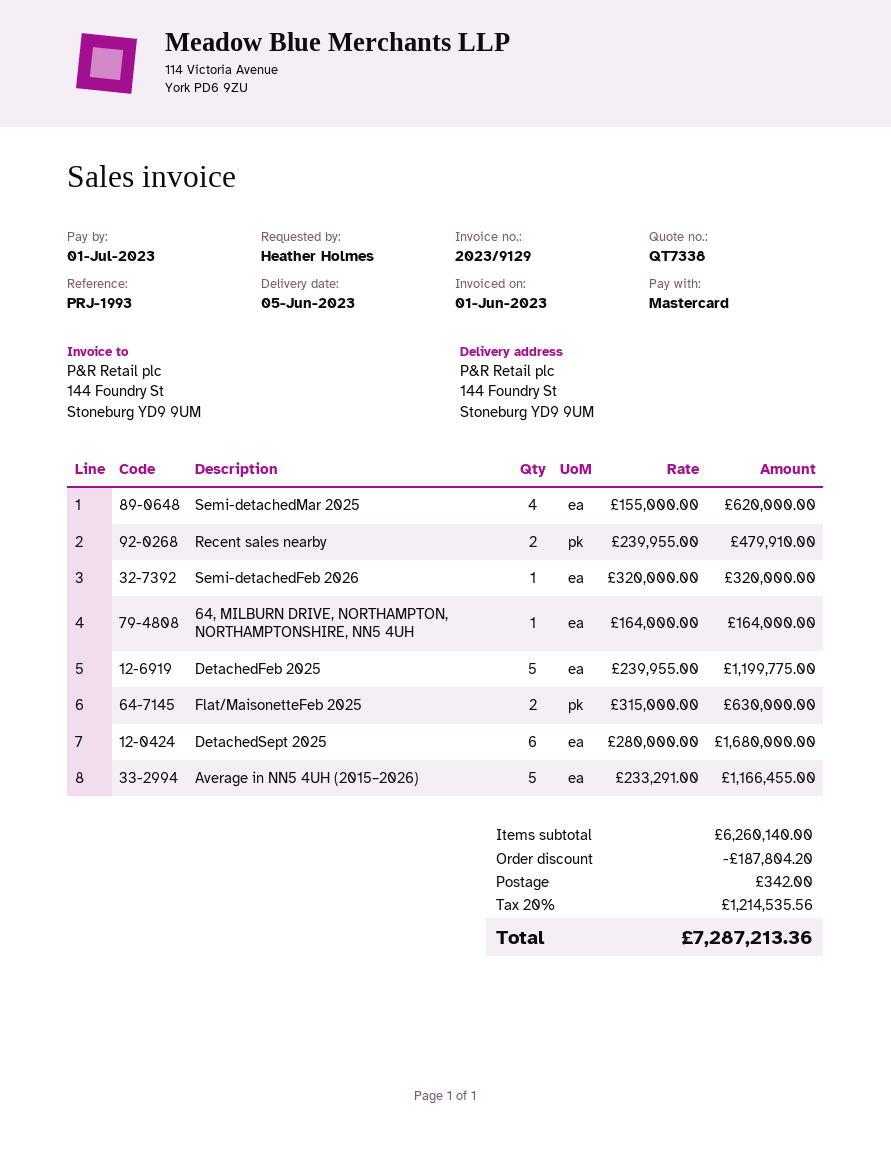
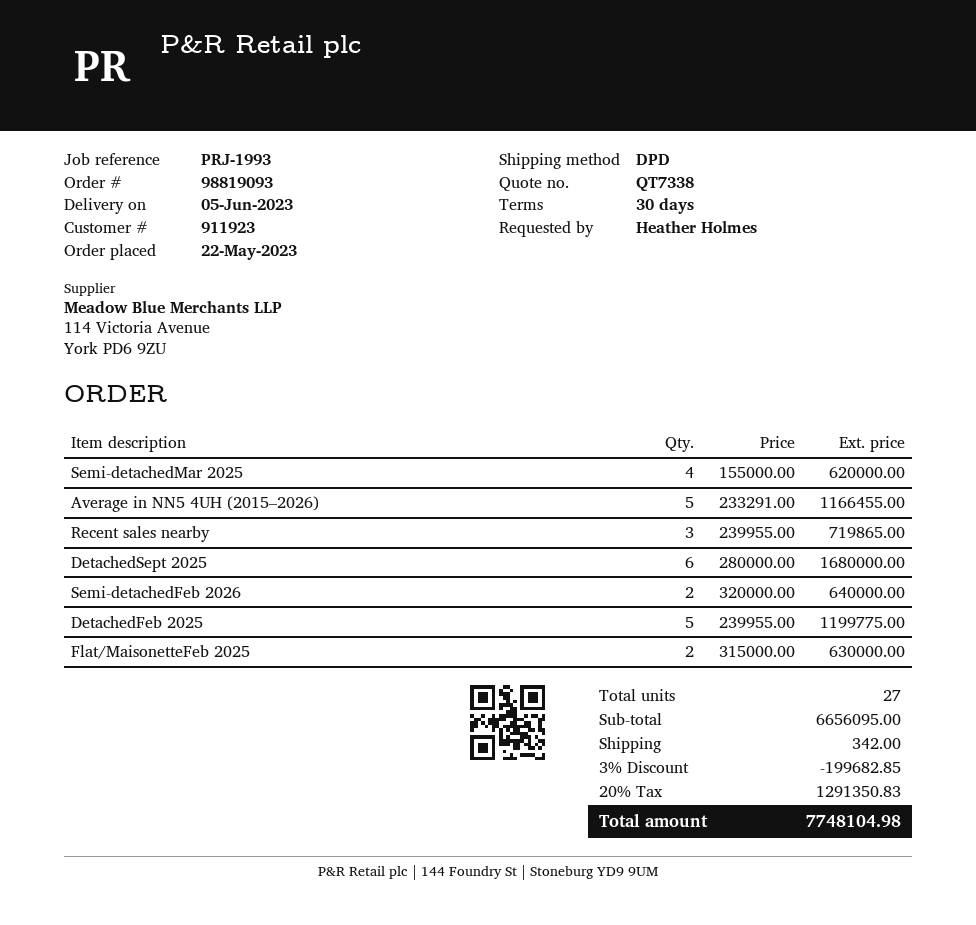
Recent sales nearby: 2 x 239955.00 = 479910.00 -> 3 x 239955.00 = 719865.00
Semi-detachedFeb 2026: 1 x 320000.00 = 320000.00 -> 2 x 320000.00 = 640000.00
64, MILBURN DRIVE, NORTHAMPTON, NORTHAMPTONSHIRE, NN5 4UH: 1 x 164000.00 = 164000.00 -> none
subtotal: 6260140.00 -> 6656095.00
discount: 187804.20 -> 199682.85
tax: 20% = 1214535.56 -> 20% = 1291350.83
total: 7287213.36 -> 7748104.98

